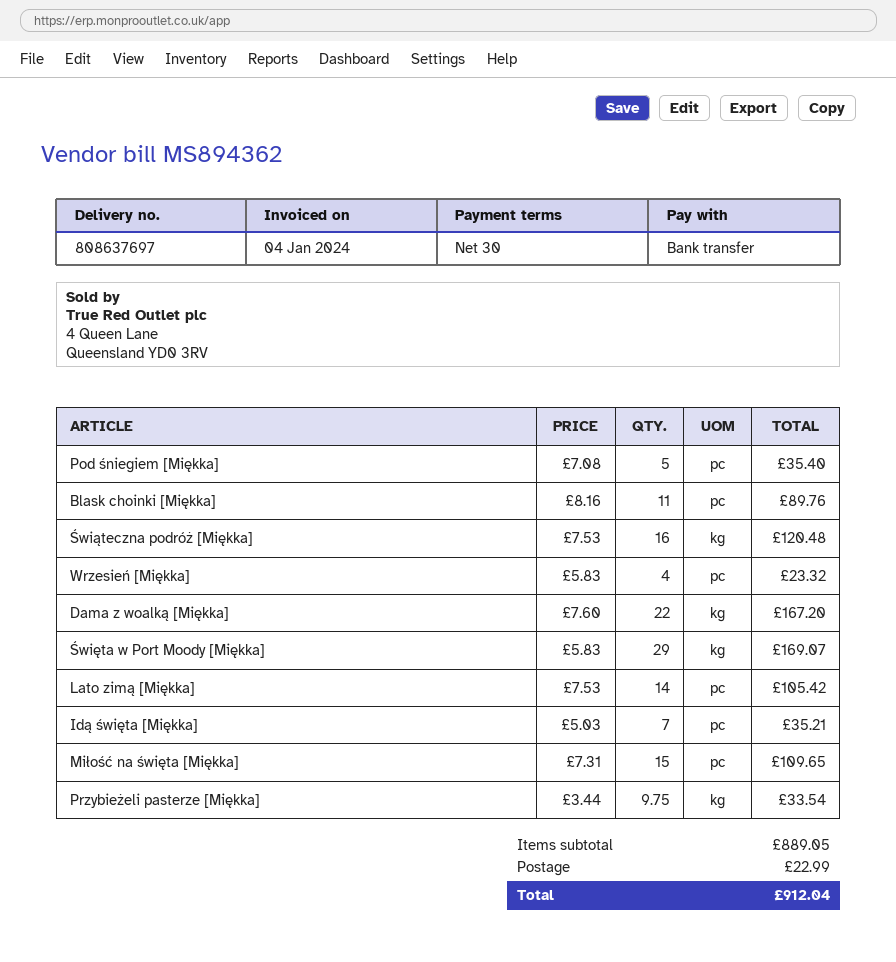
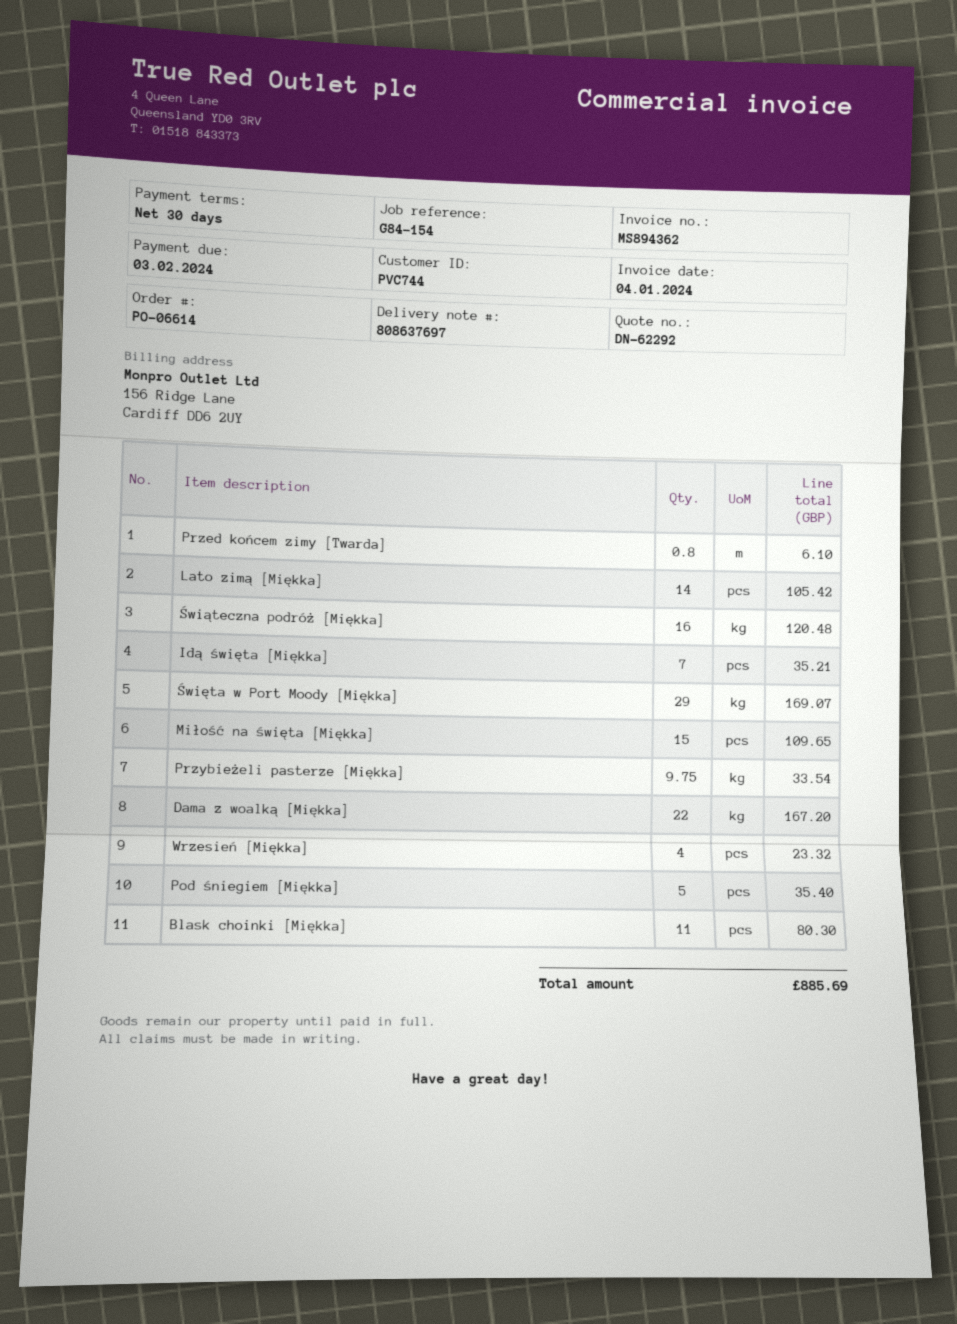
Blask choinki [Miękka]: 11 for 89.76 -> 11 for 80.30
Przed końcem zimy [Twarda]: none -> 0.8 for 6.10
shipping: 22.99 -> none
total: 912.04 -> 885.69

